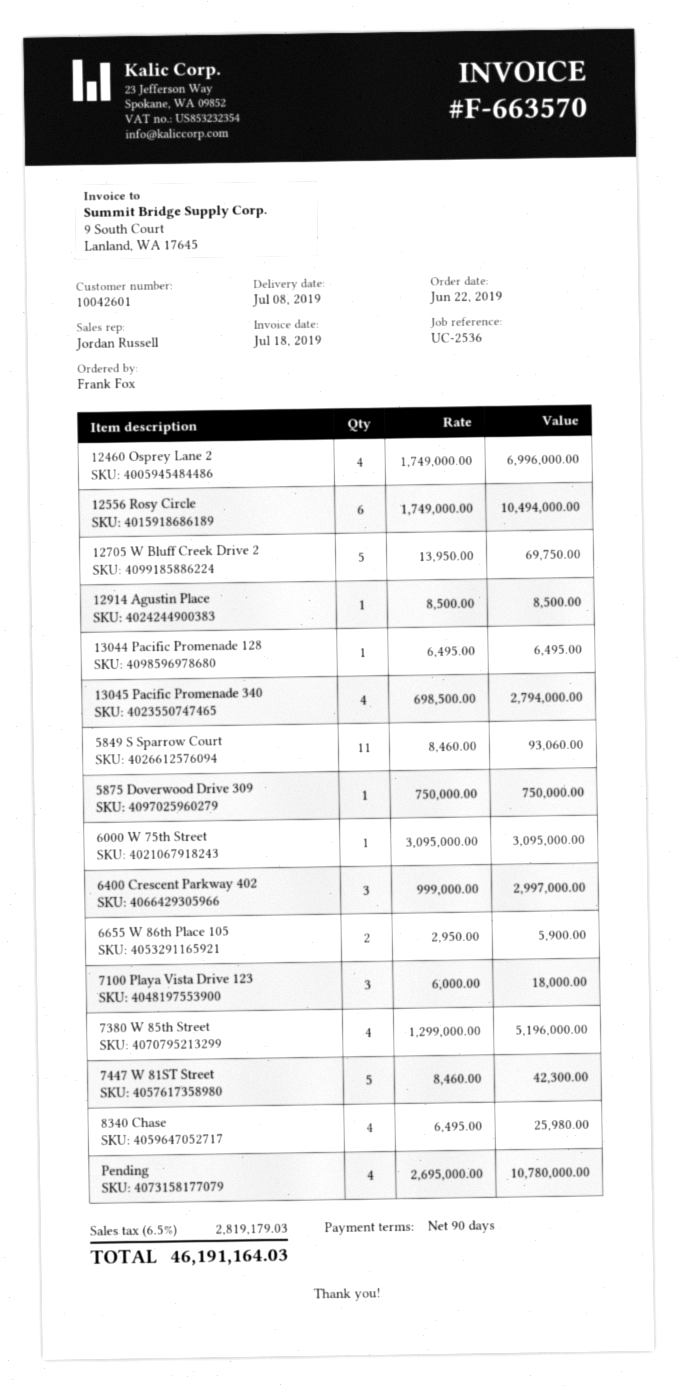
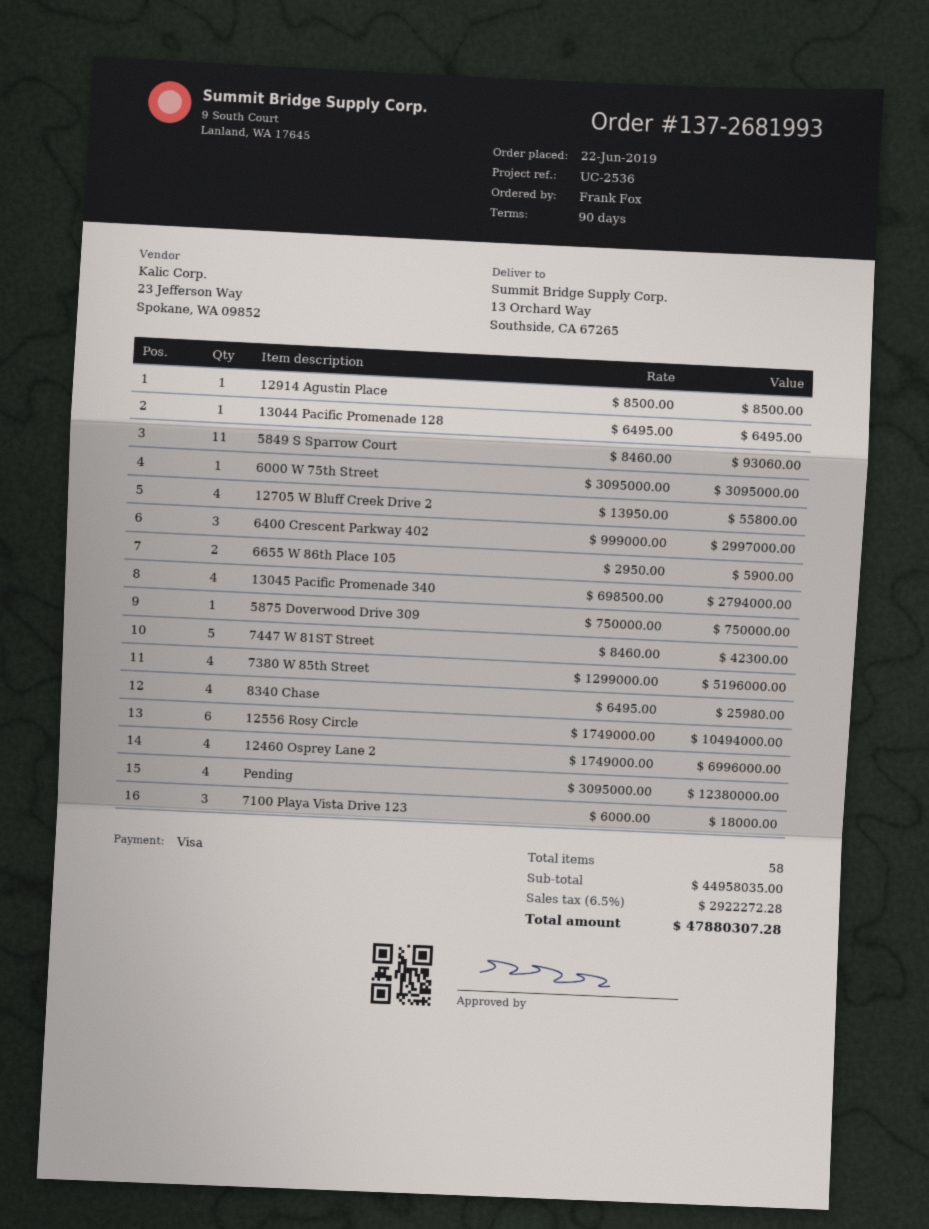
12705 W Bluff Creek Drive 2: 5 x 13950.00 = 69750.00 -> 4 x 13950.00 = 55800.00
Pending: 4 x 2695000.00 = 10780000.00 -> 4 x 3095000.00 = 12380000.00
tax: 6.5% = 2819179.03 -> 6.5% = 2922272.28
total: 46191164.03 -> 47880307.28

